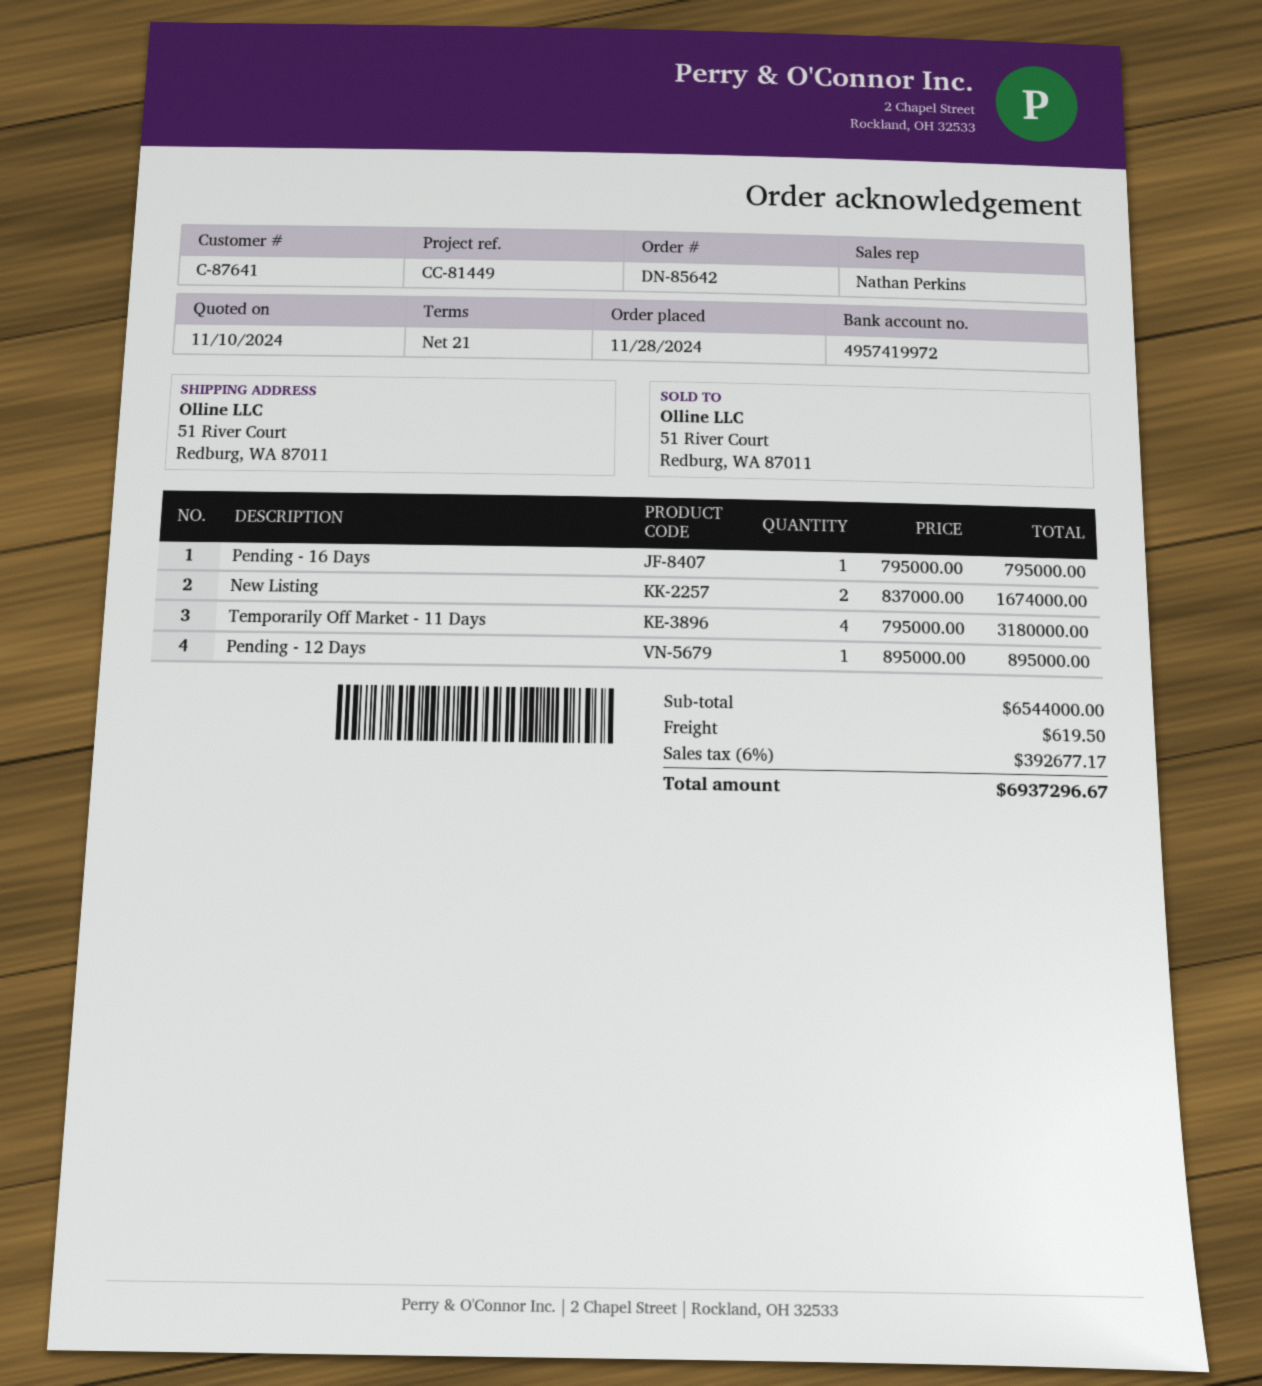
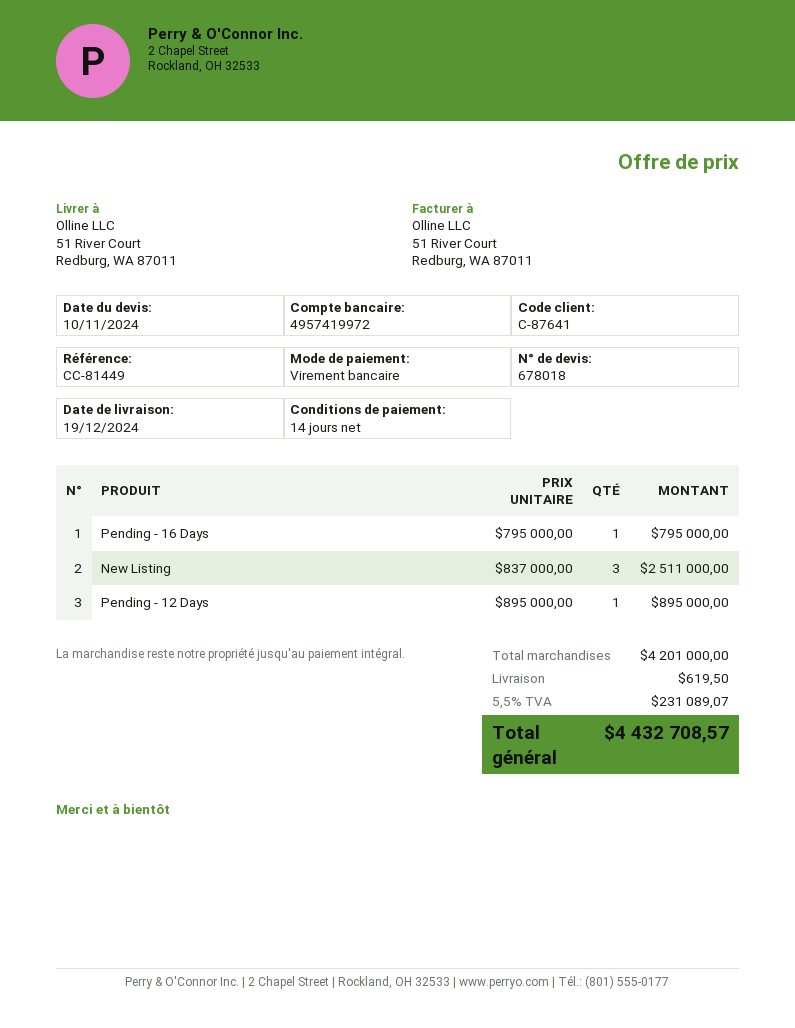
payment terms: 21 days -> 14 days
New Listing: 2 x 837000.00 = 1674000.00 -> 3 x 837000.00 = 2511000.00
Temporarily Off Market - 11 Days: 4 x 795000.00 = 3180000.00 -> none
subtotal: 6544000.00 -> 4201000.00
tax: 6% = 392677.17 -> 5.5% = 231089.07
total: 6937296.67 -> 4432708.57

